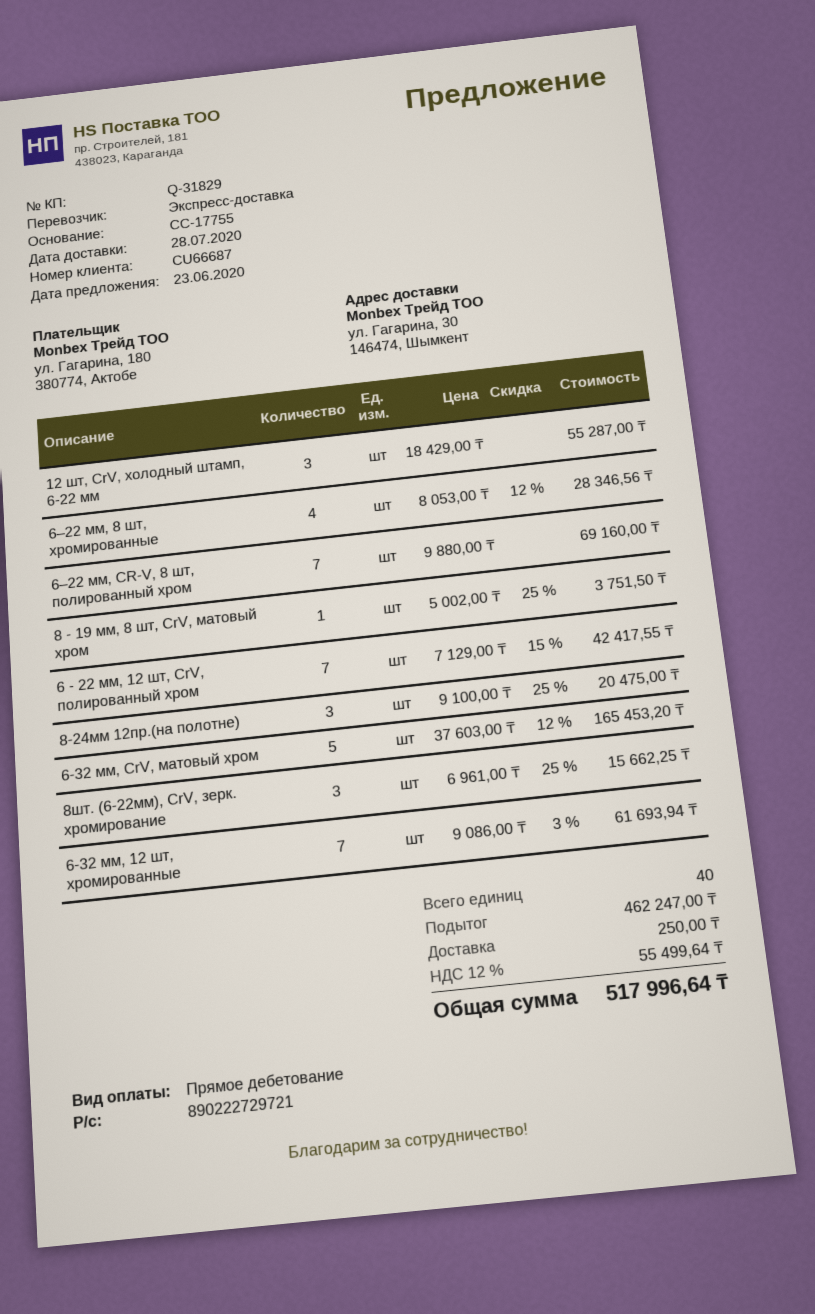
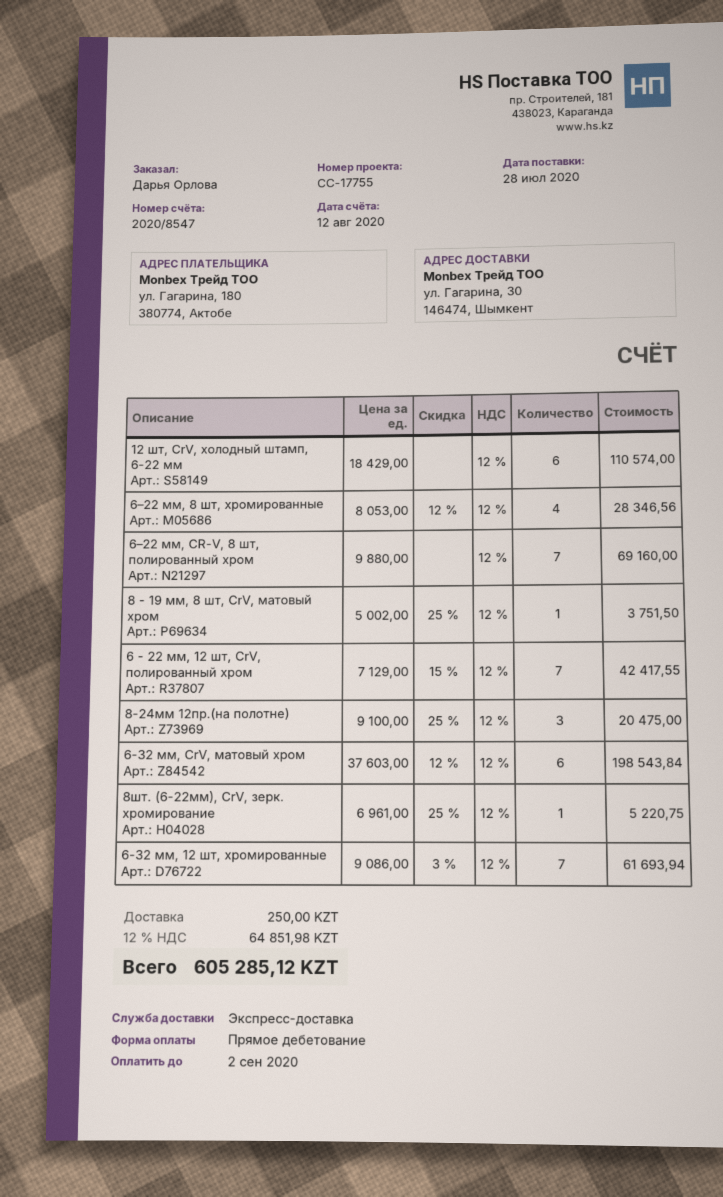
12 шт, CrV, холодный штамп, 6-22 мм: 3 x 18429.00 = 55287.00 -> 6 x 18429.00 = 110574.00
6-32 мм, CrV, матовый хром: 5 x 37603.00 - 12% = 165453.20 -> 6 x 37603.00 - 12% = 198543.84
8шт. (6-22мм), CrV, зерк. хромирование: 3 x 6961.00 - 25% = 15662.25 -> 1 x 6961.00 - 25% = 5220.75
tax: 12% = 55499.64 -> 12% = 64851.98
total: 517996.64 -> 605285.12

